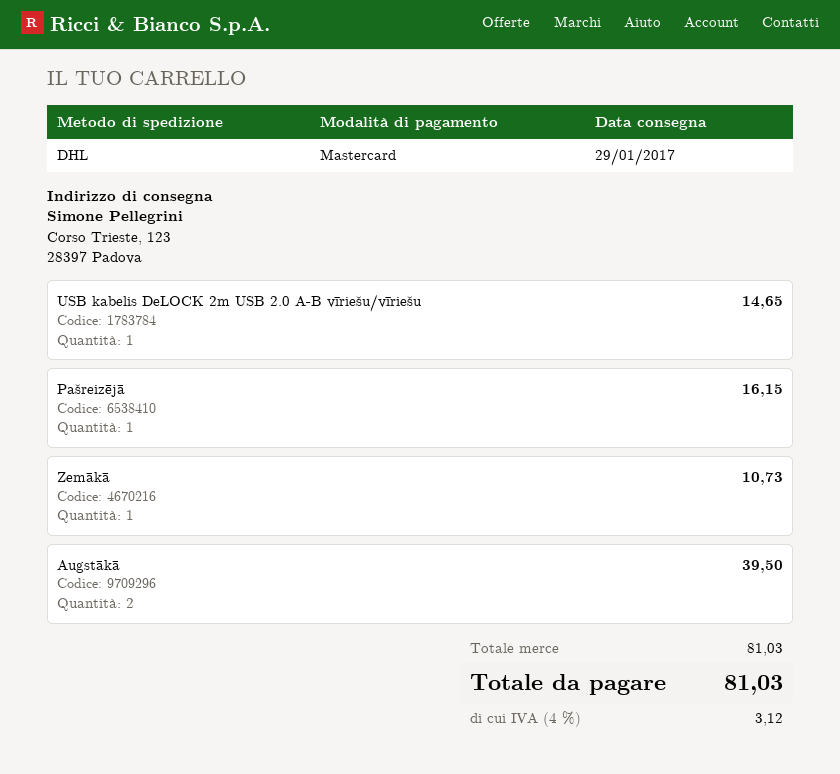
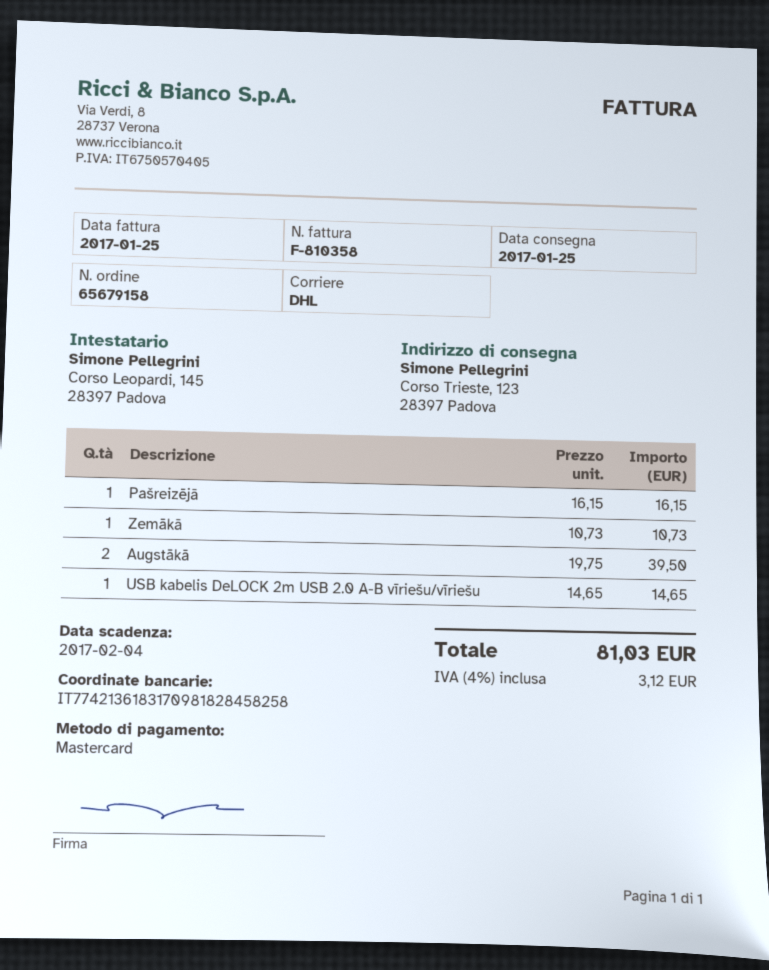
delivery date: 2017-01-29 -> 2017-01-25

